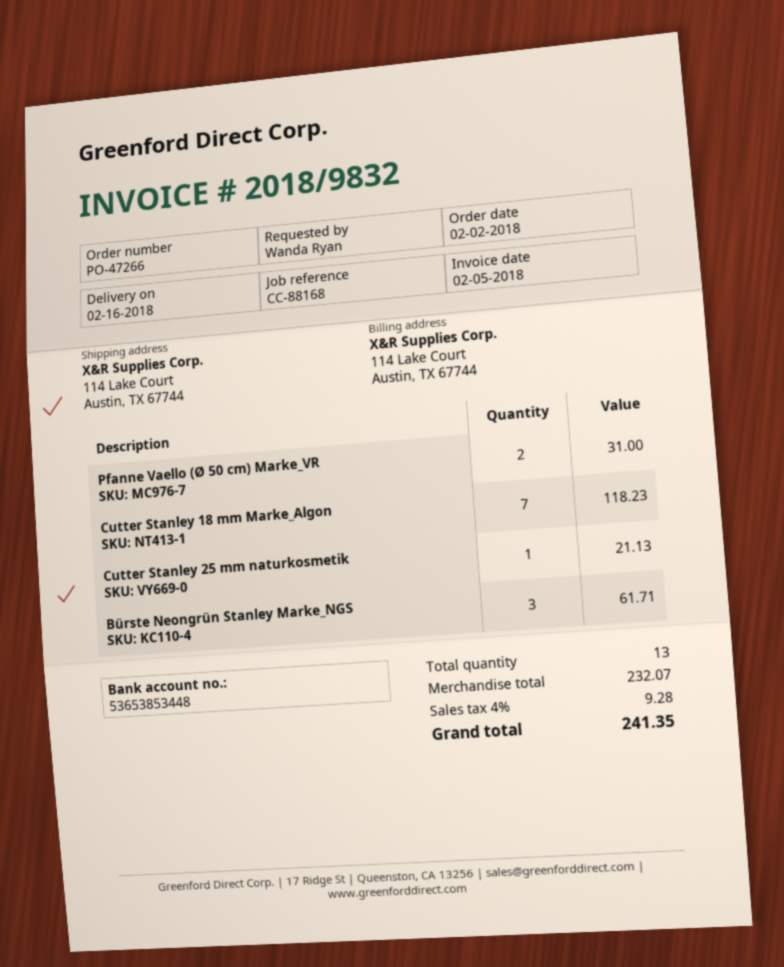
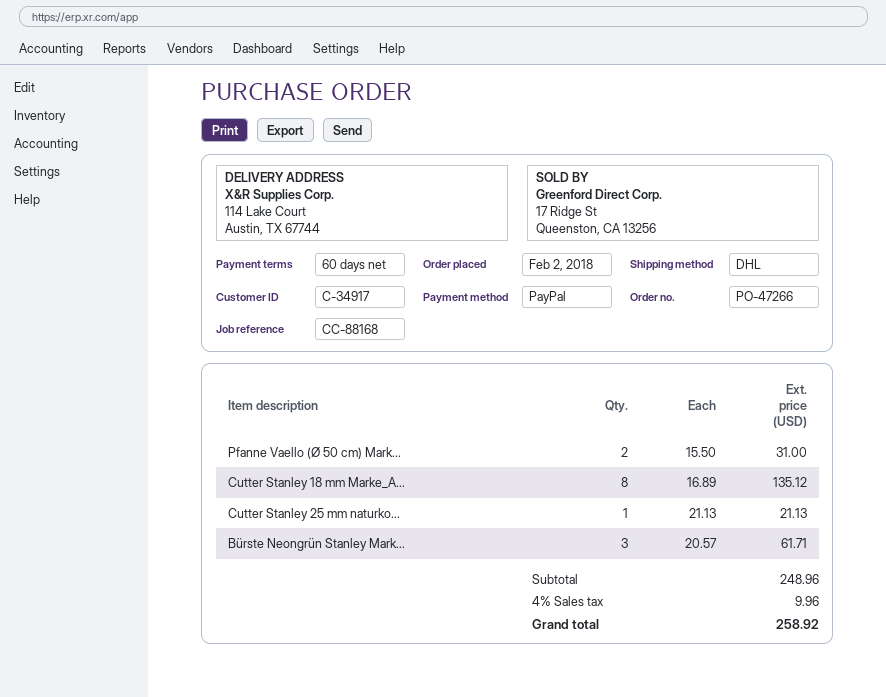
Cutter Stanley 18 mm Marke_Algon: 7 for 118.23 -> 8 for 135.12
subtotal: 232.07 -> 248.96
tax: 4% = 9.28 -> 4% = 9.96
total: 241.35 -> 258.92

